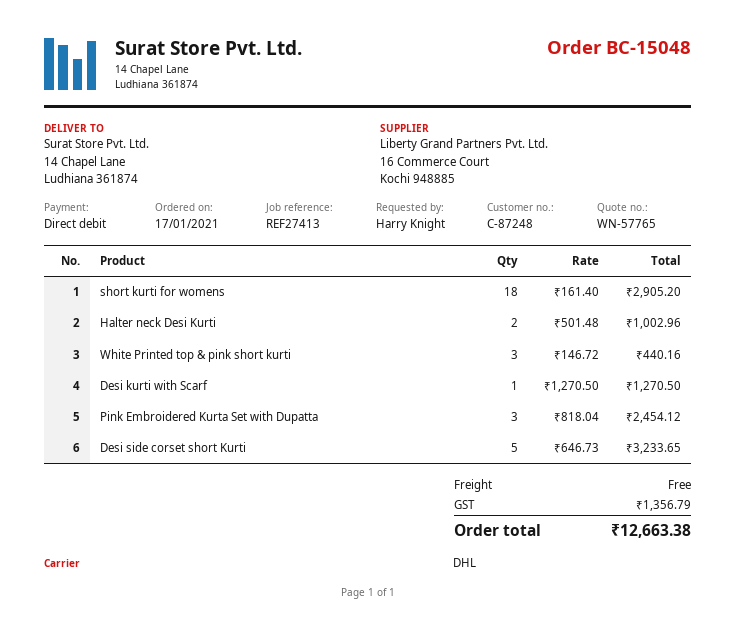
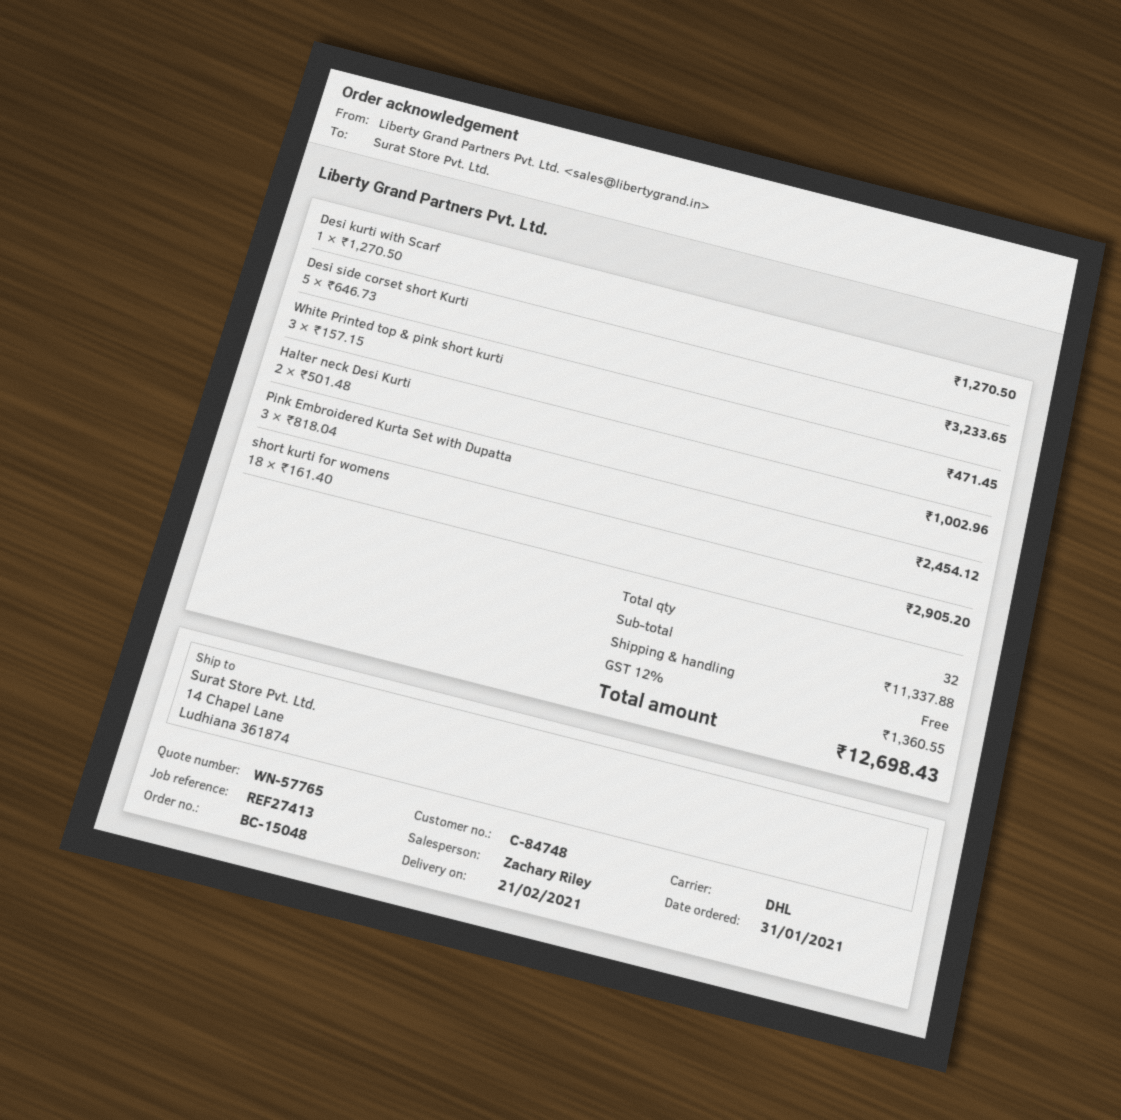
order date: 2021-01-17 -> 2021-01-31
customer number: C-87248 -> C-84748
White Printed top & pink short kurti: 3 x 146.72 = 440.16 -> 3 x 157.15 = 471.45
tax: 1356.79 -> 1360.55
total: 12663.38 -> 12698.43

